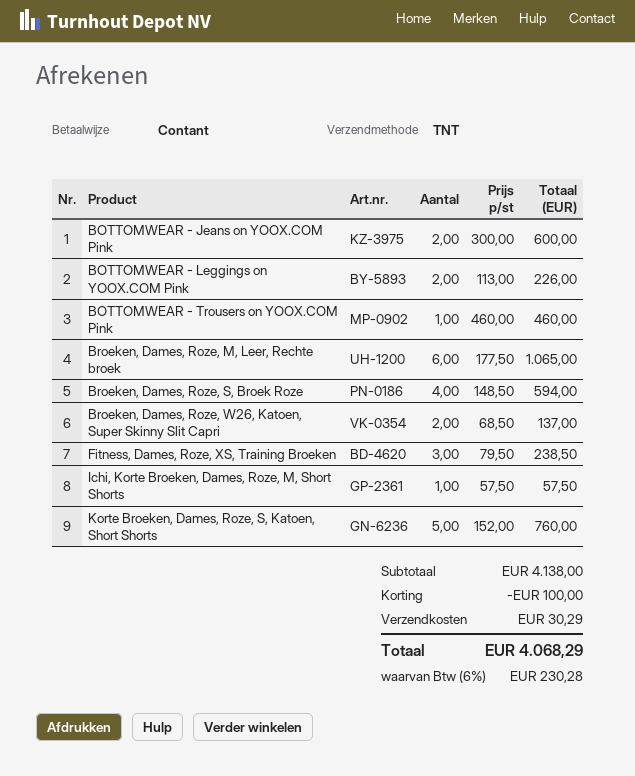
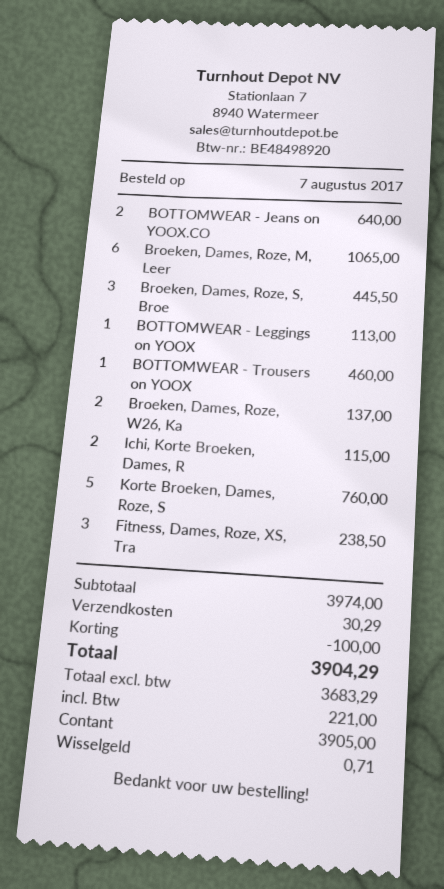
BOTTOMWEAR - Jeans on YOOX.COM Pink: 2 for 600.00 -> 2 for 640.00
BOTTOMWEAR - Leggings on YOOX.COM Pink: 2 for 226.00 -> 1 for 113.00
Broeken, Dames, Roze, S, Broek Roze: 4 for 594.00 -> 3 for 445.50
Ichi, Korte Broeken, Dames, Roze, M, Short Shorts: 1 for 57.50 -> 2 for 115.00
subtotal: 4138.00 -> 3974.00
tax: 230.28 -> 221.00
total: 4068.29 -> 3904.29

